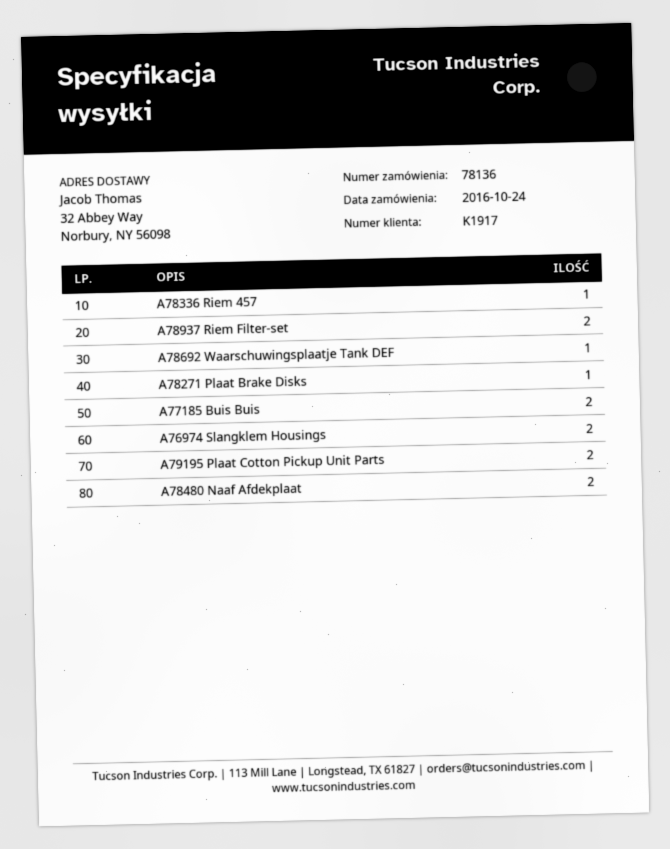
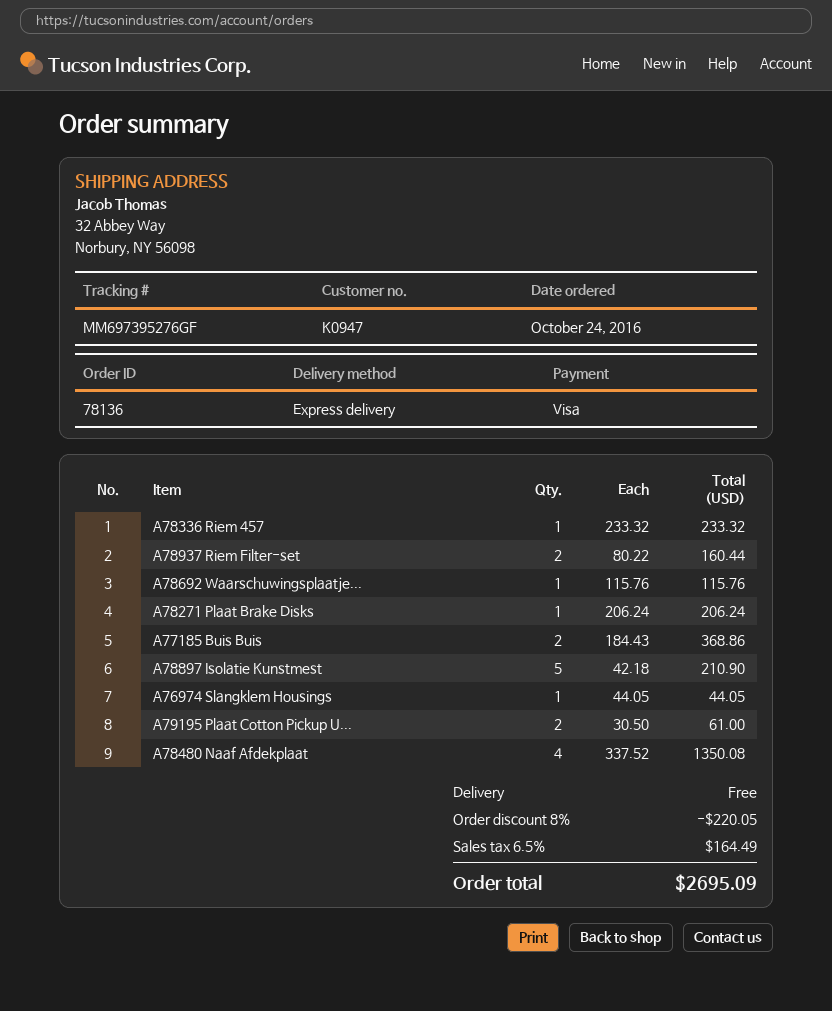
customer number: K1917 -> K0947
A76974 Slangklem Housings: 2 -> 1
A78480 Naaf Afdekplaat: 2 -> 4
A78897 Isolatie Kunstmest: none -> 5

